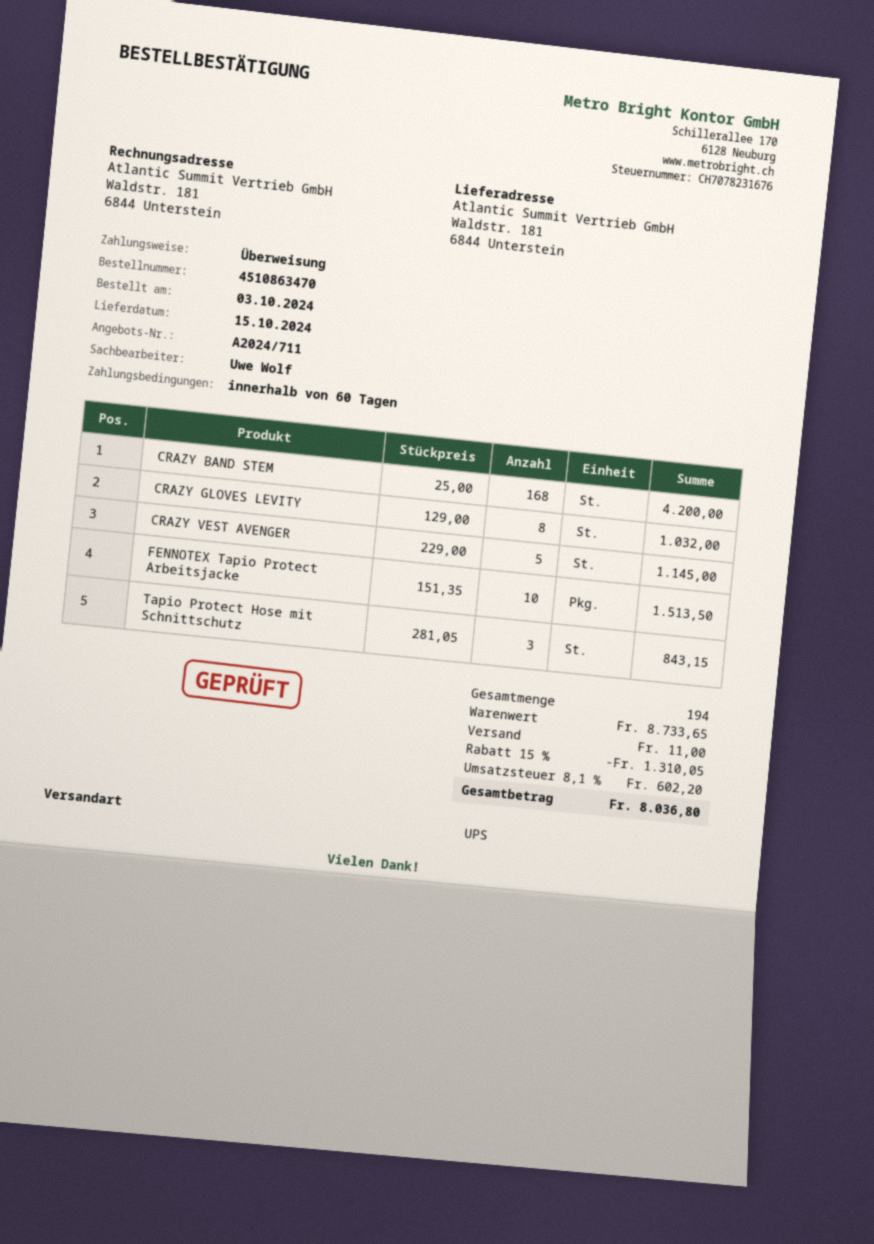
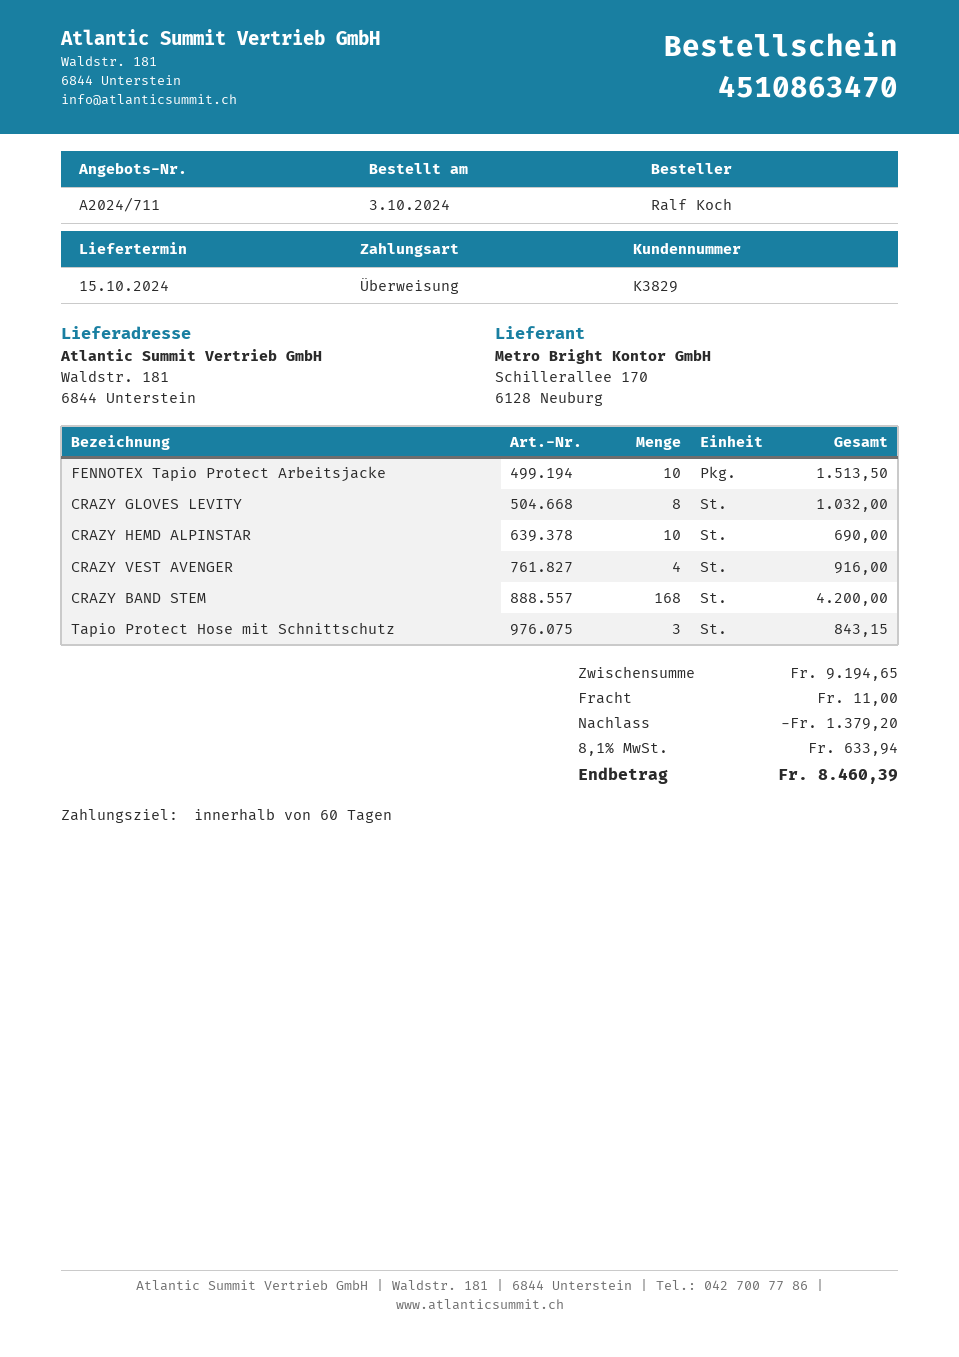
CRAZY VEST AVENGER: 5 for 1145.00 -> 4 for 916.00
CRAZY HEMD ALPINSTAR: none -> 10 for 690.00
subtotal: 8733.65 -> 9194.65
discount: 1310.05 -> 1379.20
tax: 8.1% = 602.20 -> 8.1% = 633.94
total: 8036.80 -> 8460.39

